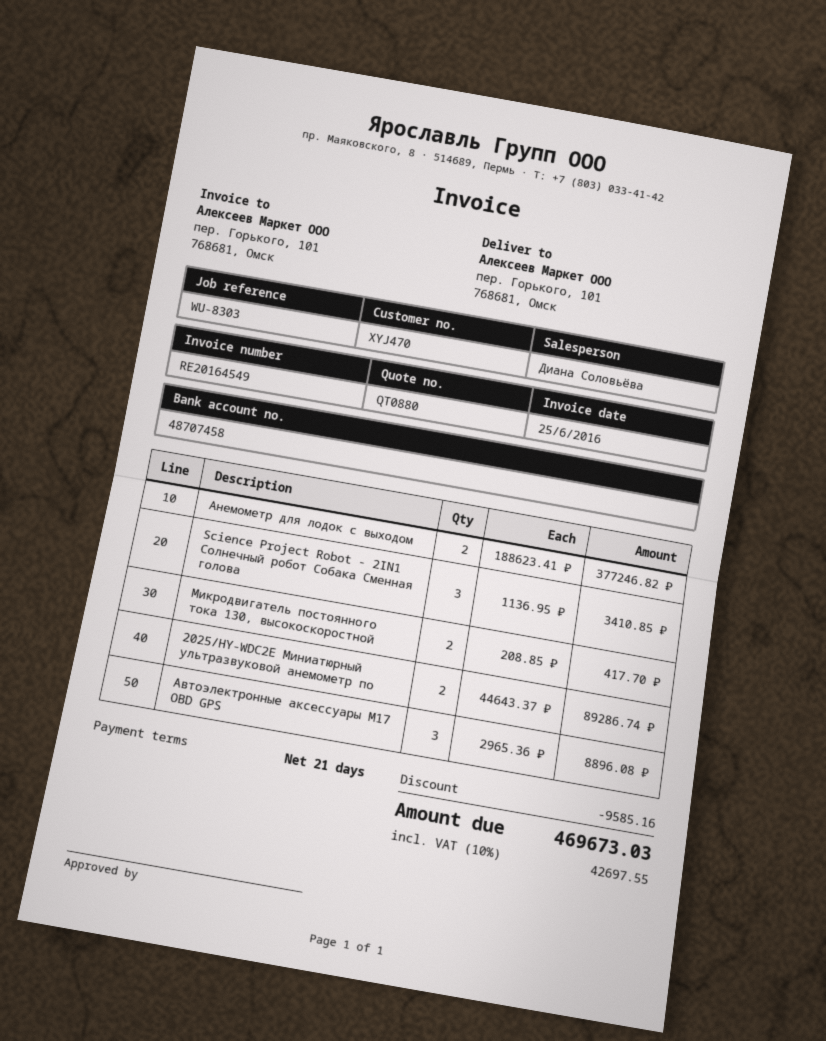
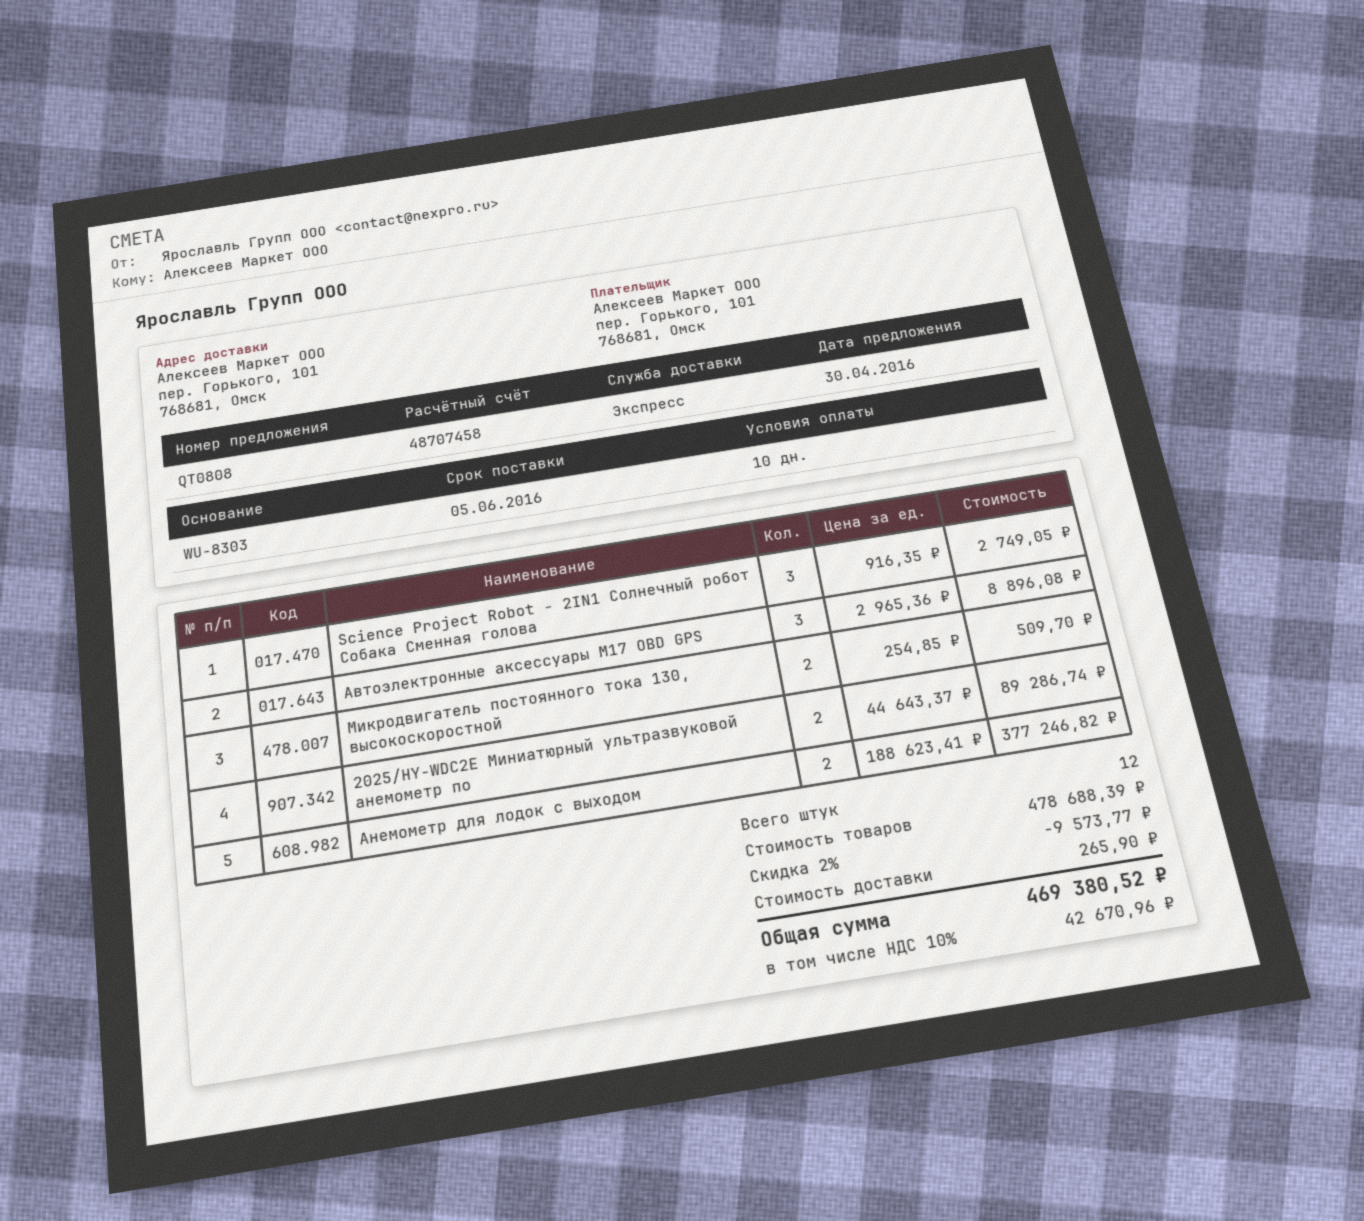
quote number: QT0880 -> QT0808
payment terms: 21 days -> 10 days
Science Project Robot - 2IN1 Солнечный робот Собака Сменная голова: 3 x 1136.95 = 3410.85 -> 3 x 916.35 = 2749.05
Микродвигатель постоянного тока 130, высокоскоростной: 2 x 208.85 = 417.70 -> 2 x 254.85 = 509.70
discount: 9585.16 -> 9573.77
shipping: none -> 265.90
tax: 10% = 42697.55 -> 10% = 42670.96
total: 469673.03 -> 469380.52

